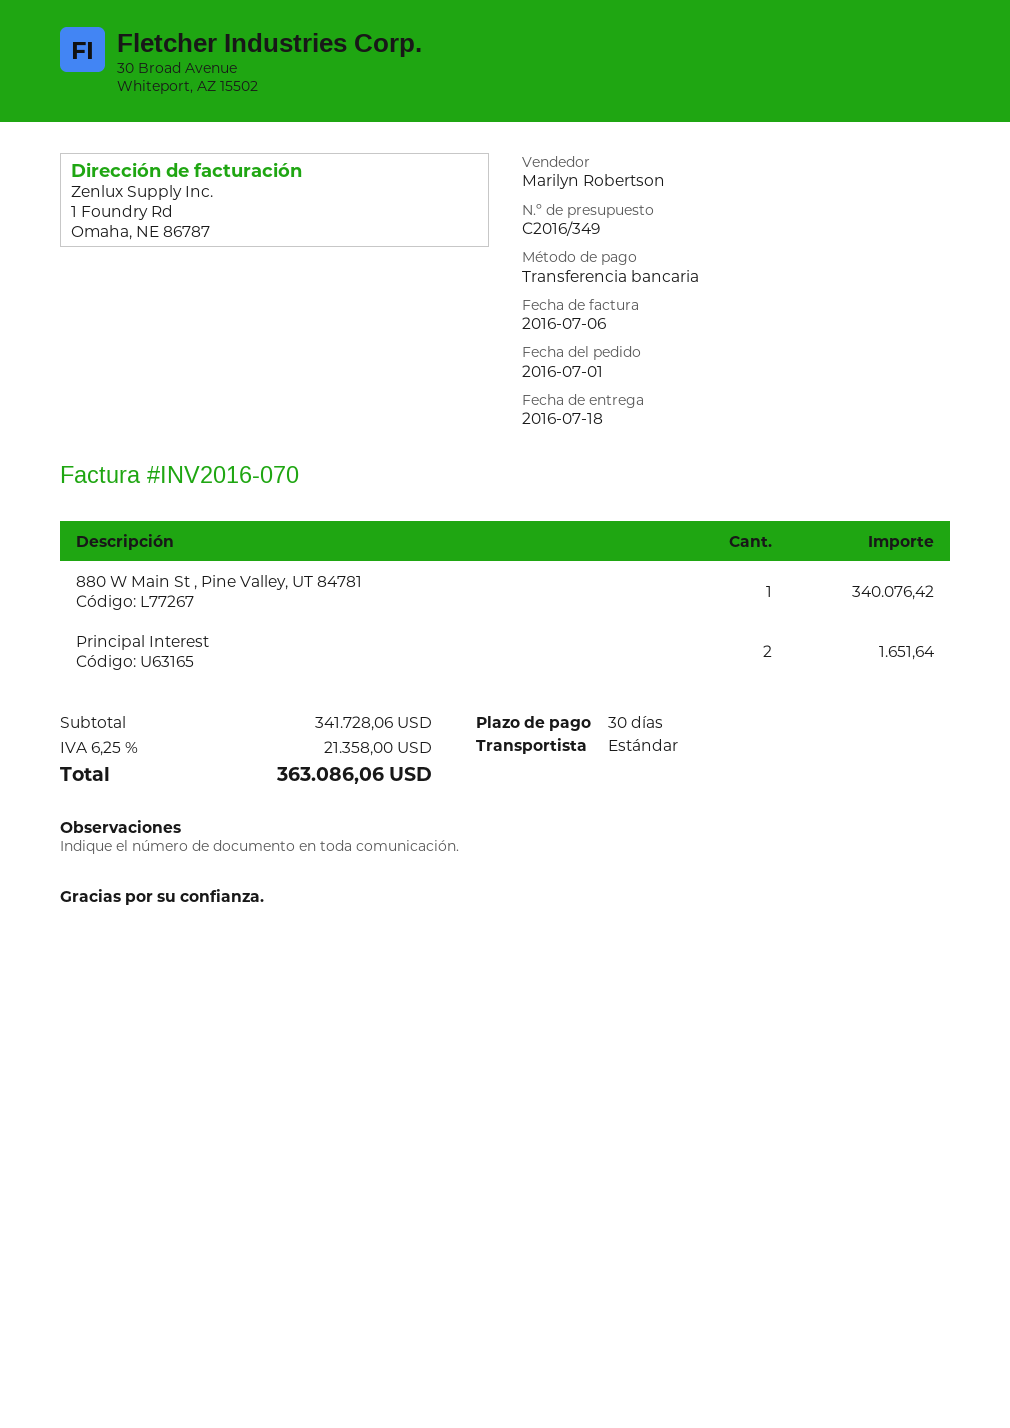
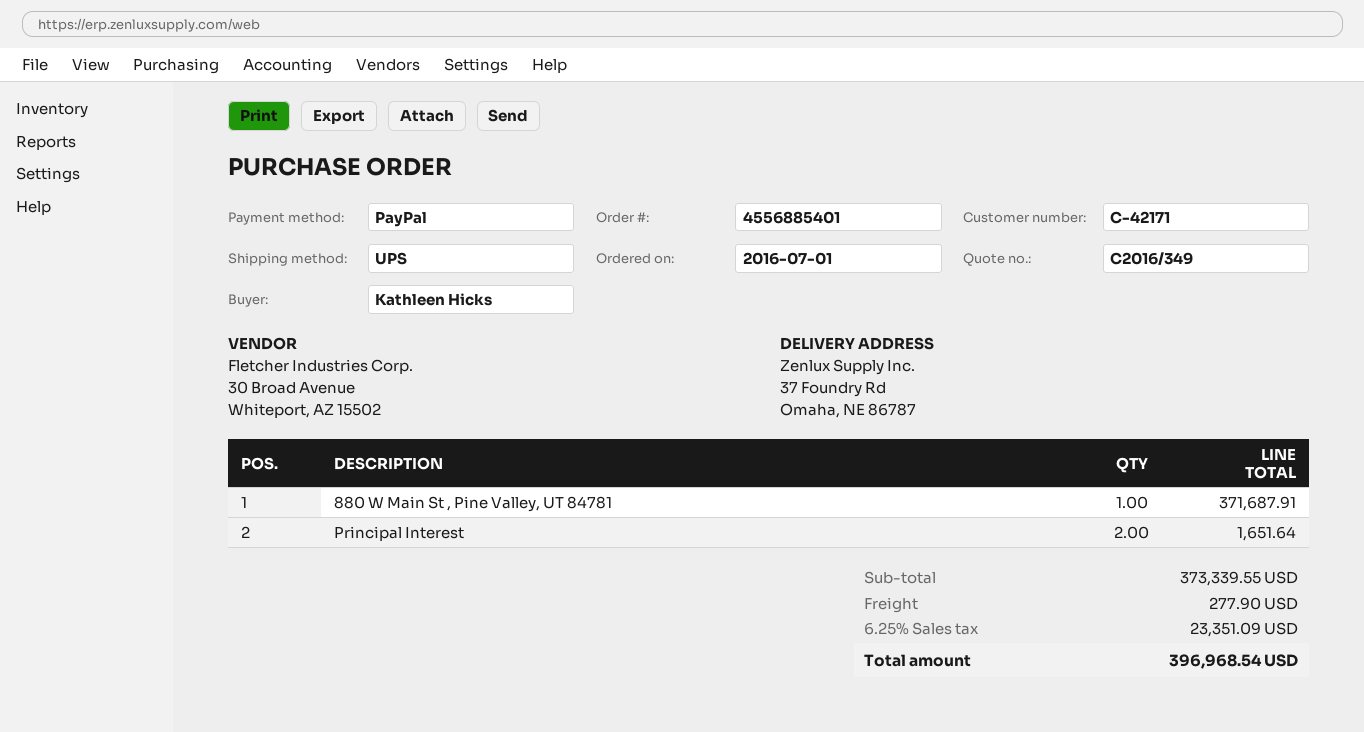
payment method: bank transfer -> PayPal
shipping method: standard -> UPS
880 W Main St , Pine Valley, UT 84781: 1 for 340076.42 -> 1 for 371687.91
subtotal: 341728.06 -> 373339.55
shipping: none -> 277.90
tax: 6.25% = 21358.00 -> 6.25% = 23351.09
total: 363086.06 -> 396968.54

